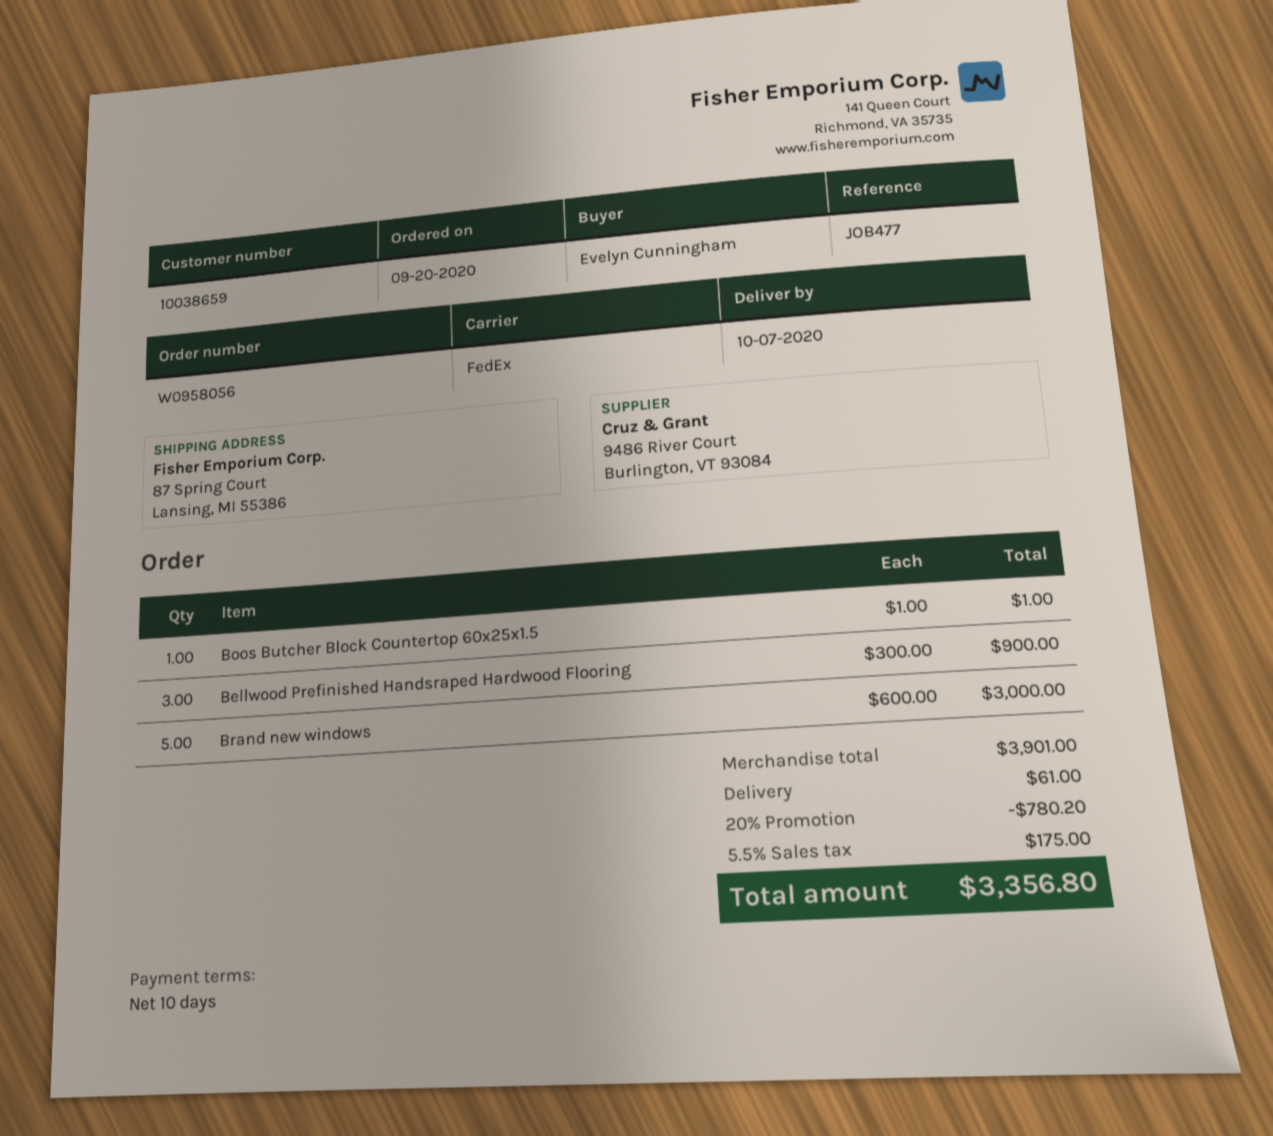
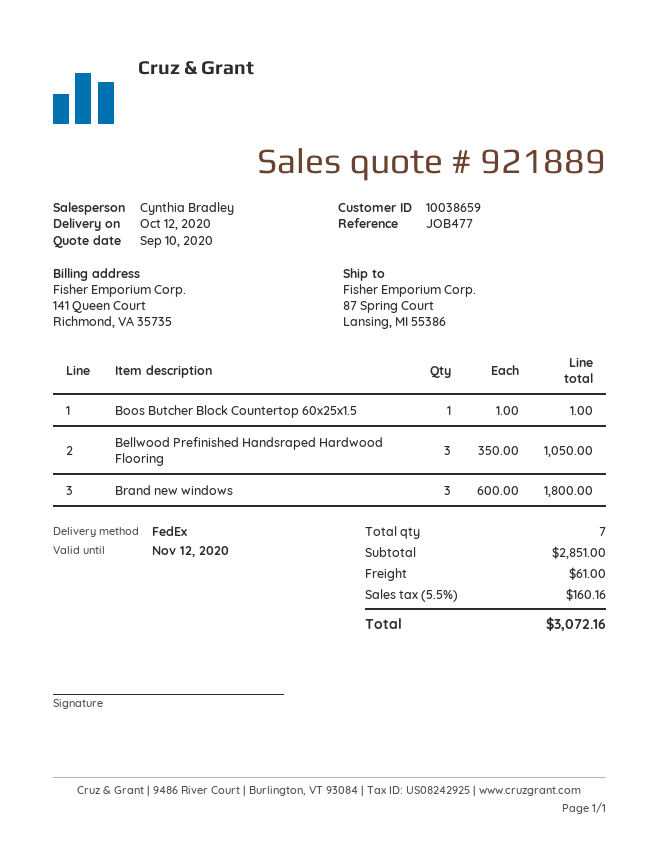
delivery date: 2020-10-07 -> 2020-10-12
Bellwood Prefinished Handsraped Hardwood Flooring: 3 x 300.00 = 900.00 -> 3 x 350.00 = 1050.00
Brand new windows: 5 x 600.00 = 3000.00 -> 3 x 600.00 = 1800.00
subtotal: 3901.00 -> 2851.00
discount: 20% = 780.20 -> none
tax: 5.5% = 175.00 -> 5.5% = 160.16
total: 3356.80 -> 3072.16

